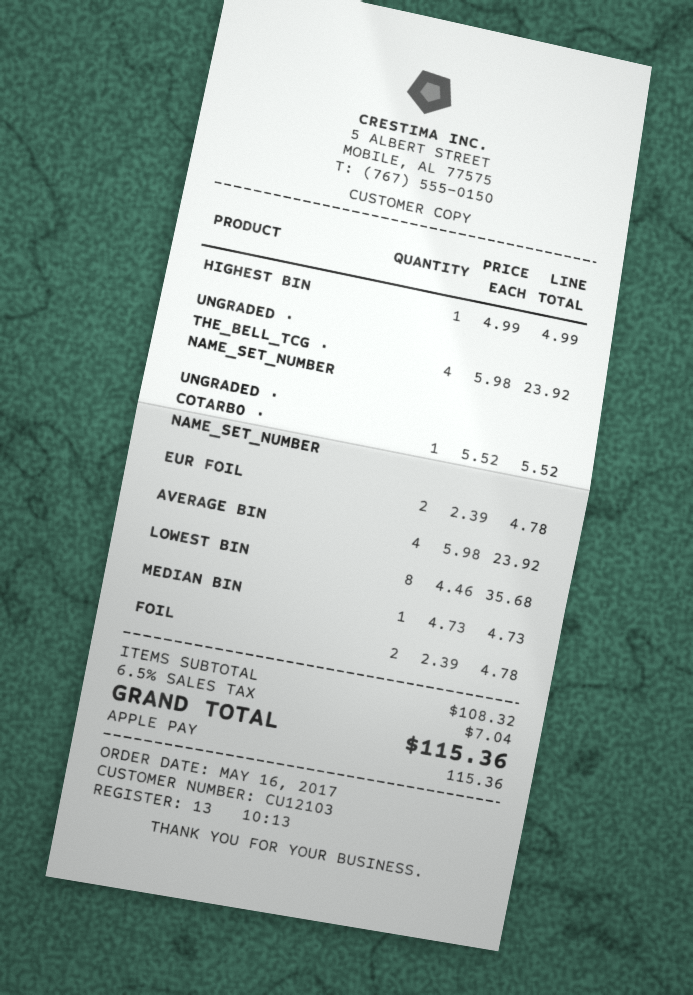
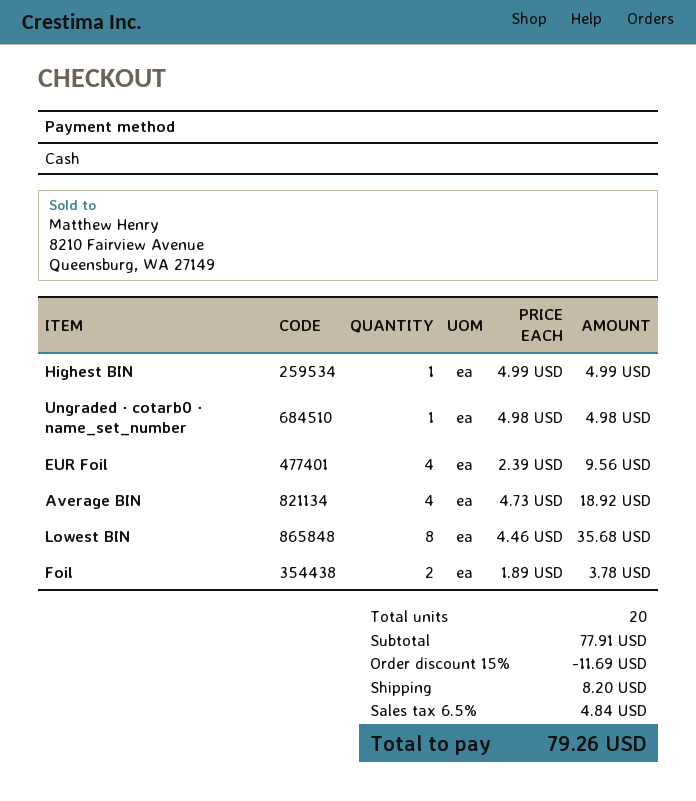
payment method: Apple Pay -> cash
UNGRADED · THE_BELL_TCG · NAME_SET_NUMBER: 4 x 5.98 = 23.92 -> none
UNGRADED · COTARB0 · NAME_SET_NUMBER: 1 x 5.52 = 5.52 -> 1 x 4.98 = 4.98
EUR FOIL: 2 x 2.39 = 4.78 -> 4 x 2.39 = 9.56
AVERAGE BIN: 4 x 5.98 = 23.92 -> 4 x 4.73 = 18.92
MEDIAN BIN: 1 x 4.73 = 4.73 -> none
FOIL: 2 x 2.39 = 4.78 -> 2 x 1.89 = 3.78
subtotal: 108.32 -> 77.91
discount: none -> 15% = 11.69
shipping: none -> 8.20
tax: 6.5% = 7.04 -> 6.5% = 4.84
total: 115.36 -> 79.26

